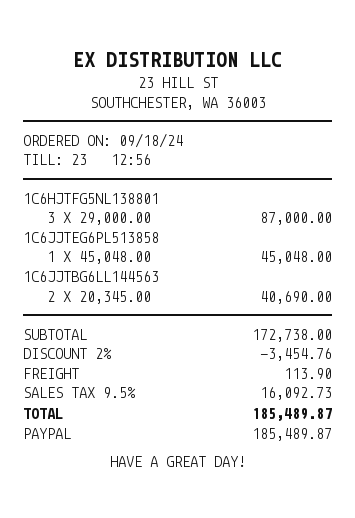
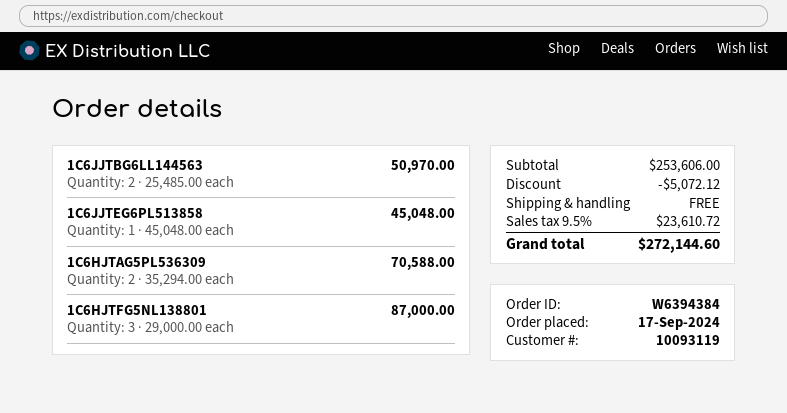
order date: 2024-09-18 -> 2024-09-17
1C6JJTBG6LL144563: 2 x 20345.00 = 40690.00 -> 2 x 25485.00 = 50970.00
1C6HJTAG5PL536309: none -> 2 x 35294.00 = 70588.00
subtotal: 172738.00 -> 253606.00
discount: 3454.76 -> 5072.12
shipping: 113.90 -> 0.00
tax: 9.5% = 16092.73 -> 9.5% = 23610.72
total: 185489.87 -> 272144.60

